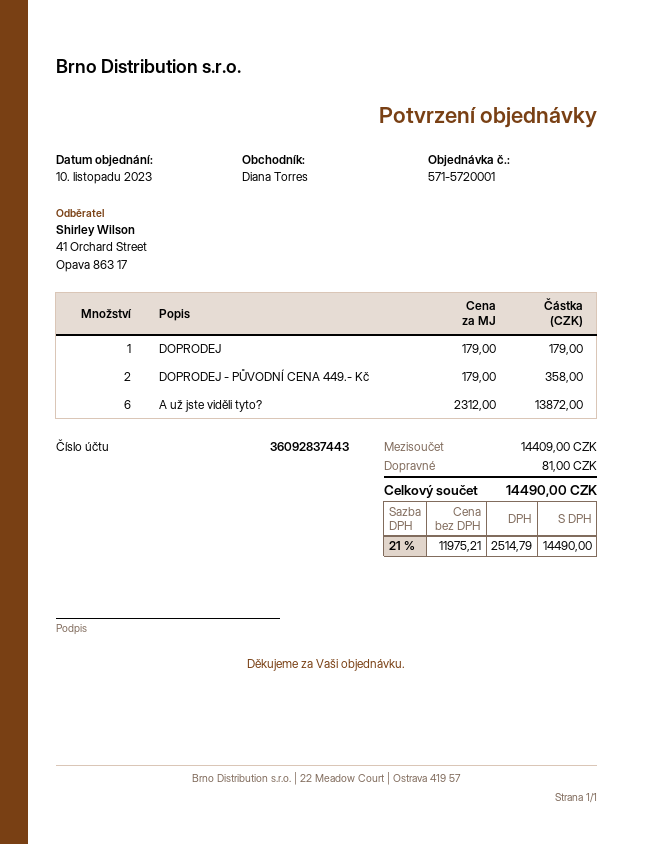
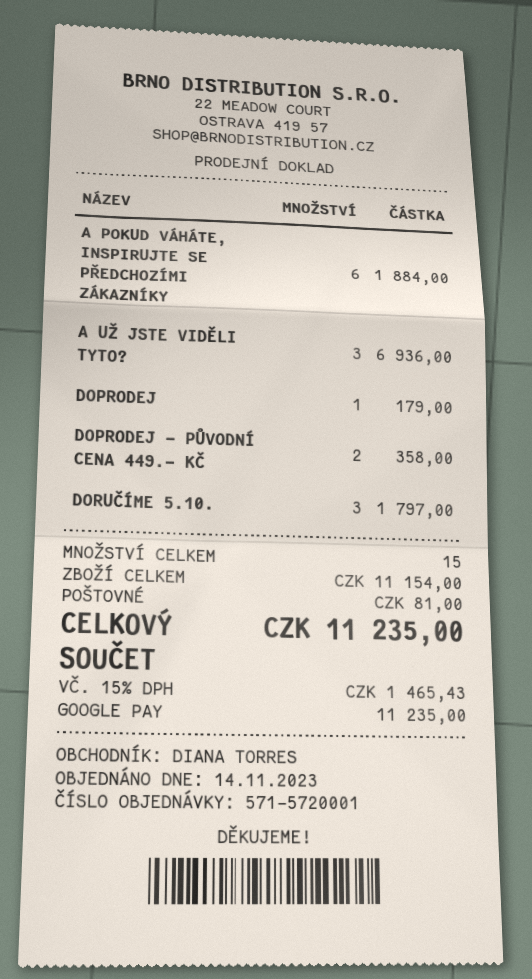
order date: 2023-11-10 -> 2023-11-14
A už jste viděli tyto?: 6 for 13872.00 -> 3 for 6936.00
A POKUD VÁHÁTE, INSPIRUJTE SE PŘEDCHOZÍMI ZÁKAZNÍKY: none -> 6 for 1884.00
DORUČÍME 5.10.: none -> 3 for 1797.00
subtotal: 14409.00 -> 11154.00
tax: 21% = 2514.79 -> 15% = 1465.43
total: 14490.00 -> 11235.00

